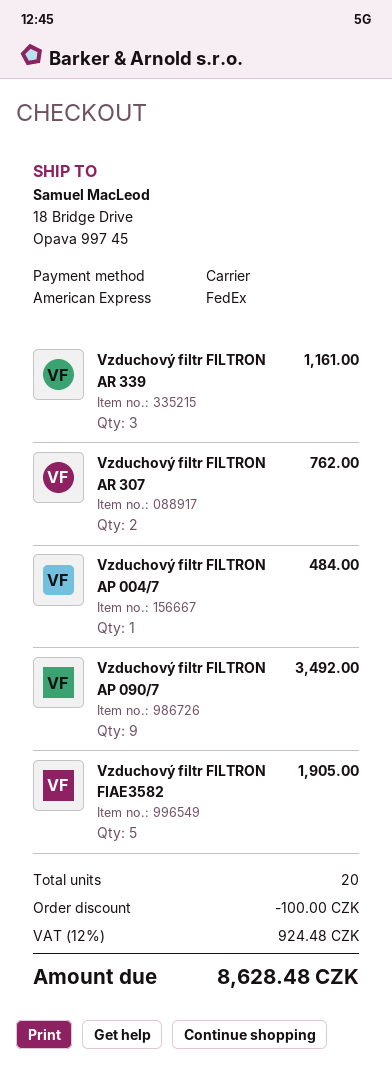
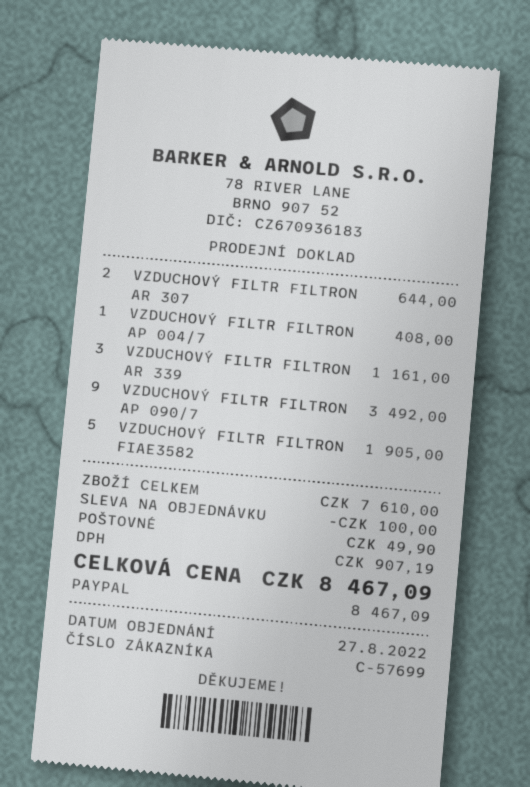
payment method: American Express -> PayPal
Vzduchový filtr FILTRON AR 307: 2 for 762.00 -> 2 for 644.00
Vzduchový filtr FILTRON AP 004/7: 1 for 484.00 -> 1 for 408.00
shipping: none -> 49.90
tax: 924.48 -> 907.19
total: 8628.48 -> 8467.09

